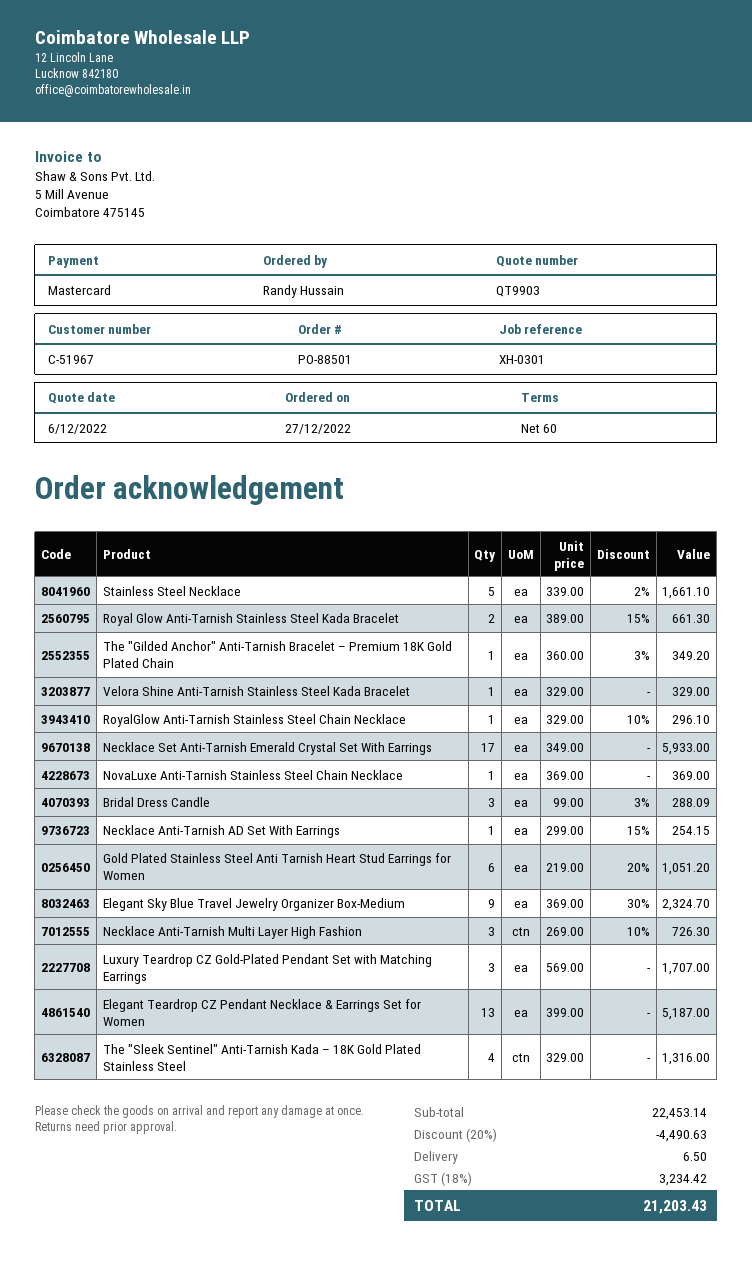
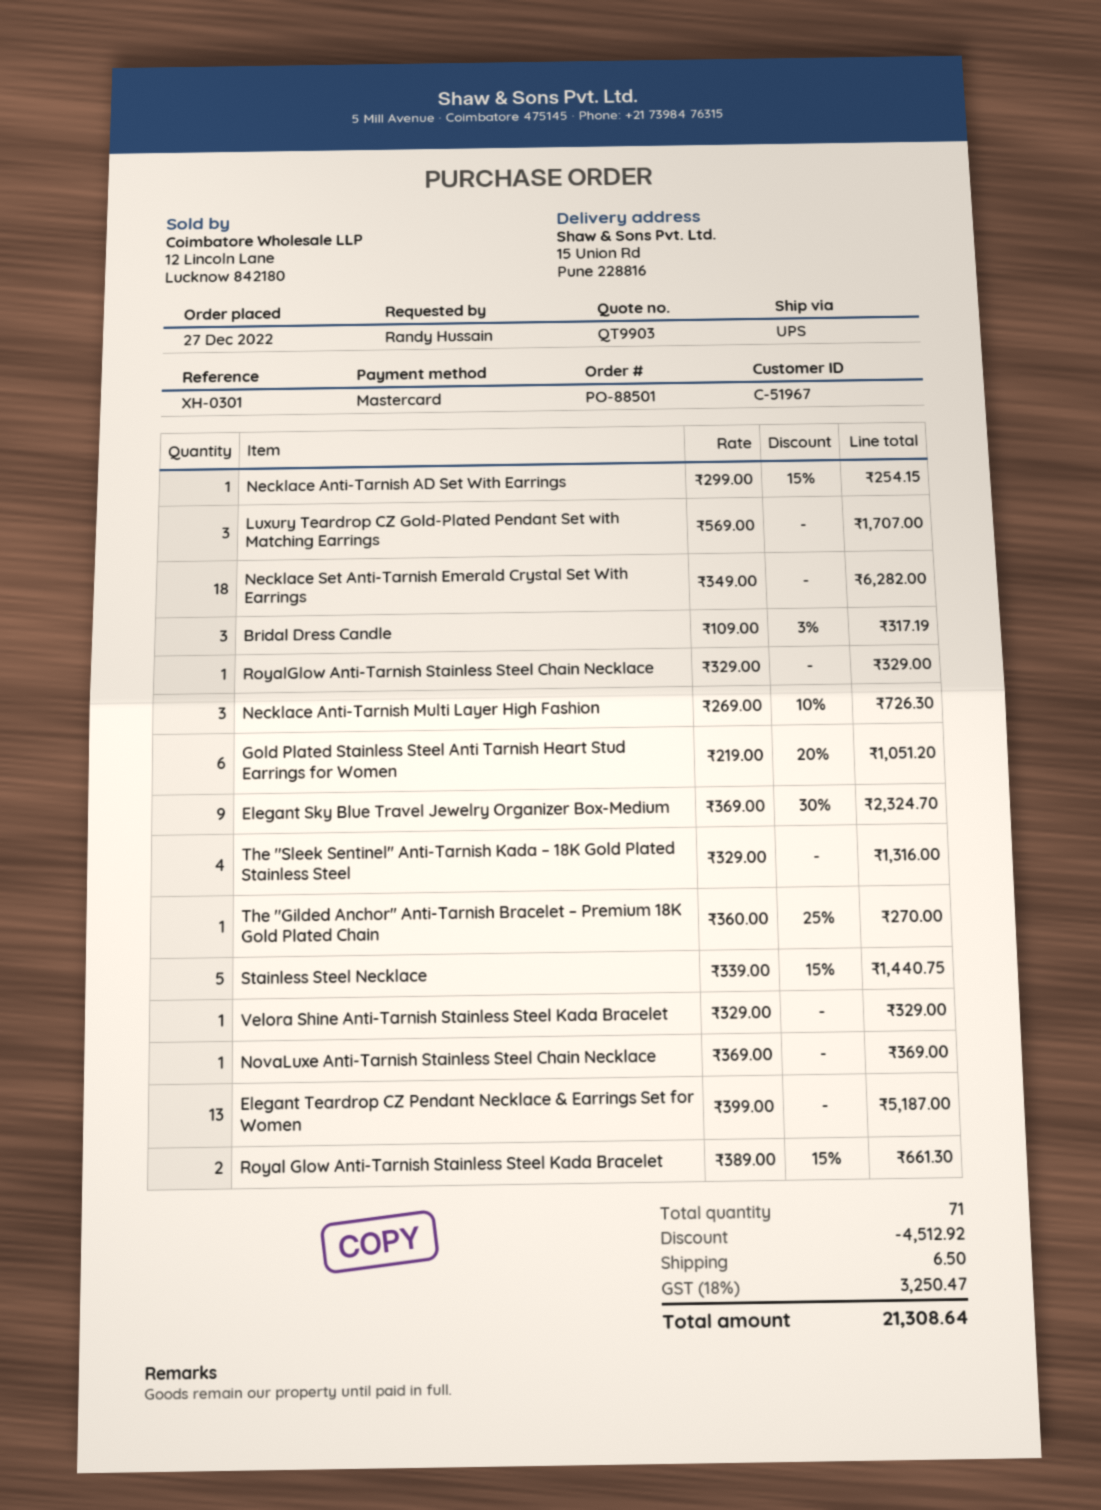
Stainless Steel Necklace: 5 x 339.00 - 2% = 1661.10 -> 5 x 339.00 - 15% = 1440.75
The "Gilded Anchor" Anti-Tarnish Bracelet – Premium 18K Gold Plated Chain: 1 x 360.00 - 3% = 349.20 -> 1 x 360.00 - 25% = 270.00
RoyalGlow Anti-Tarnish Stainless Steel Chain Necklace: 1 x 329.00 - 10% = 296.10 -> 1 x 329.00 = 329.00
Necklace Set Anti-Tarnish Emerald Crystal Set With Earrings: 17 x 349.00 = 5933.00 -> 18 x 349.00 = 6282.00
Bridal Dress Candle: 3 x 99.00 - 3% = 288.09 -> 3 x 109.00 - 3% = 317.19
discount: 4490.63 -> 4512.92
tax: 18% = 3234.42 -> 18% = 3250.47
total: 21203.43 -> 21308.64

